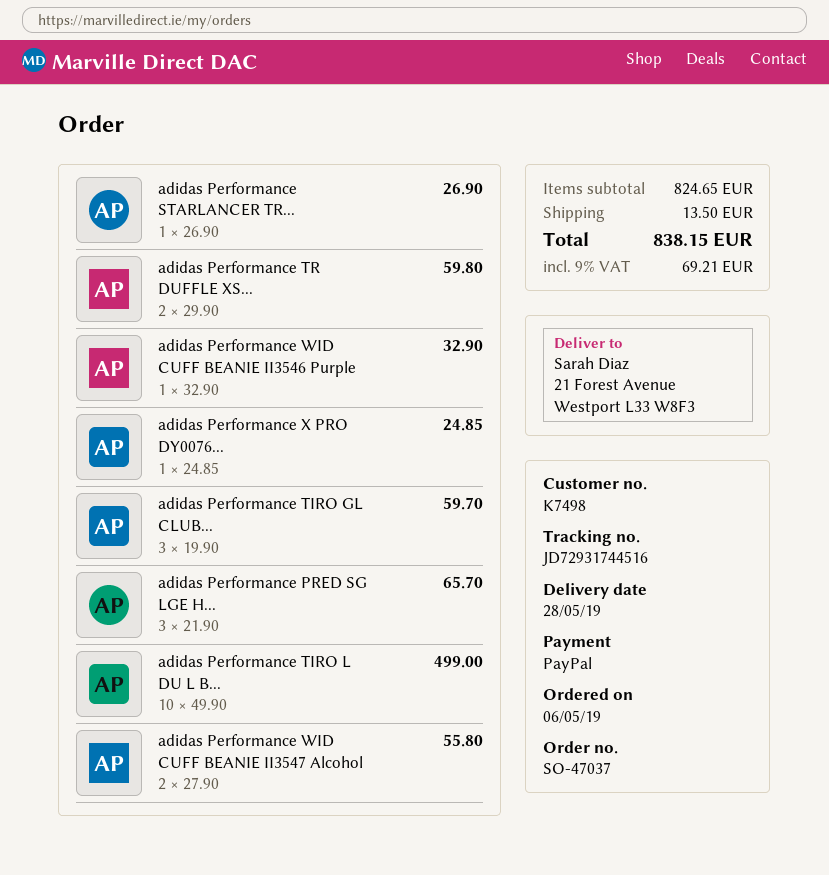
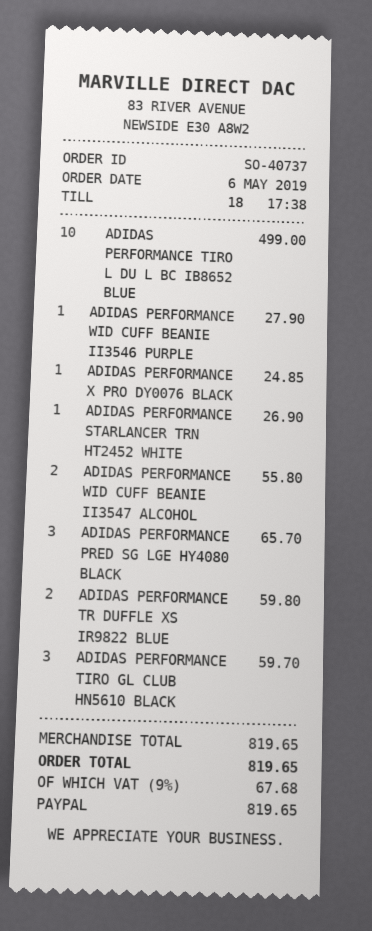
order number: SO-47037 -> SO-40737
adidas Performance WID CUFF BEANIE II3546 Purple: 1 for 32.90 -> 1 for 27.90
subtotal: 824.65 -> 819.65
shipping: 13.50 -> none
tax: 9% = 69.21 -> 9% = 67.68
total: 838.15 -> 819.65

